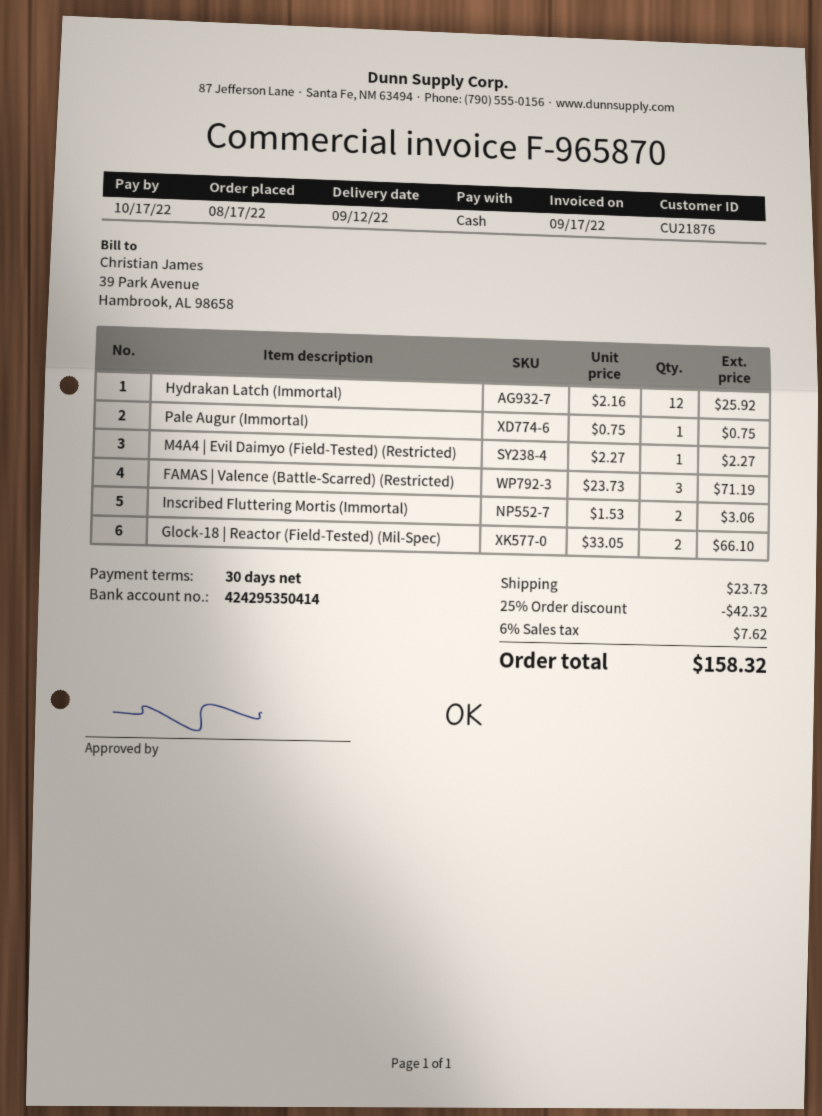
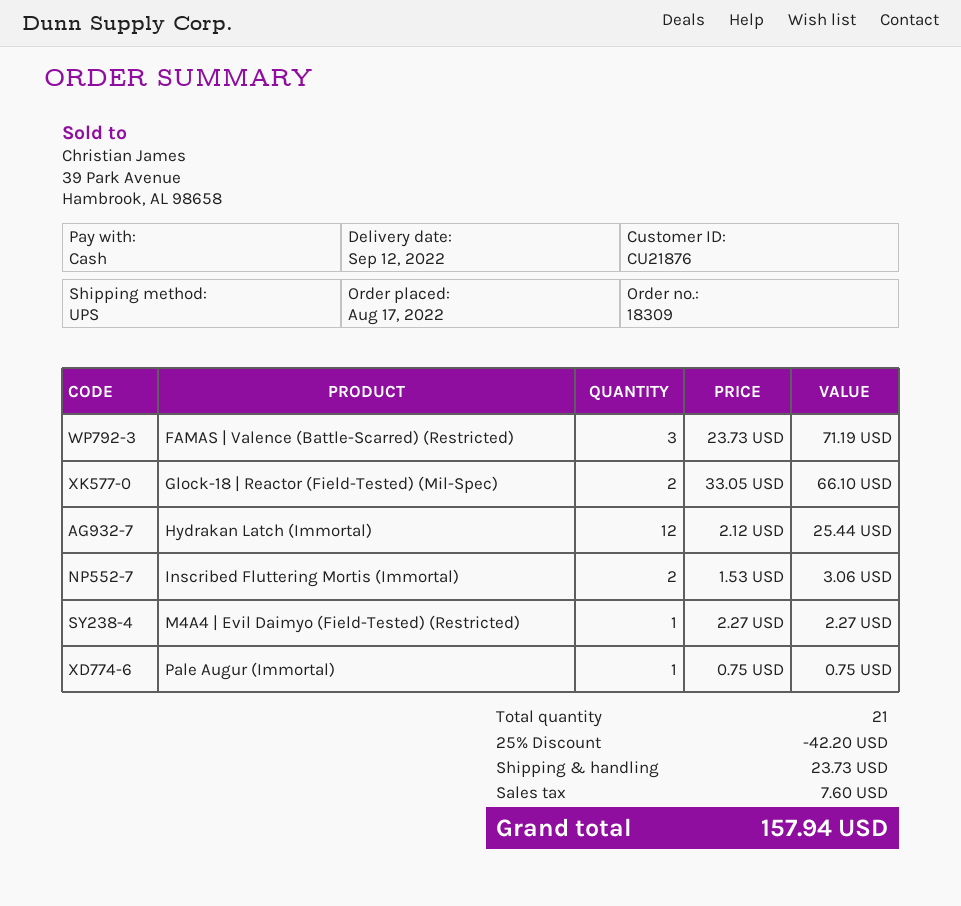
Hydrakan Latch (Immortal): 12 x 2.16 = 25.92 -> 12 x 2.12 = 25.44
discount: 25% = 42.32 -> 25% = 42.20
tax: 7.62 -> 7.60
total: 158.32 -> 157.94

